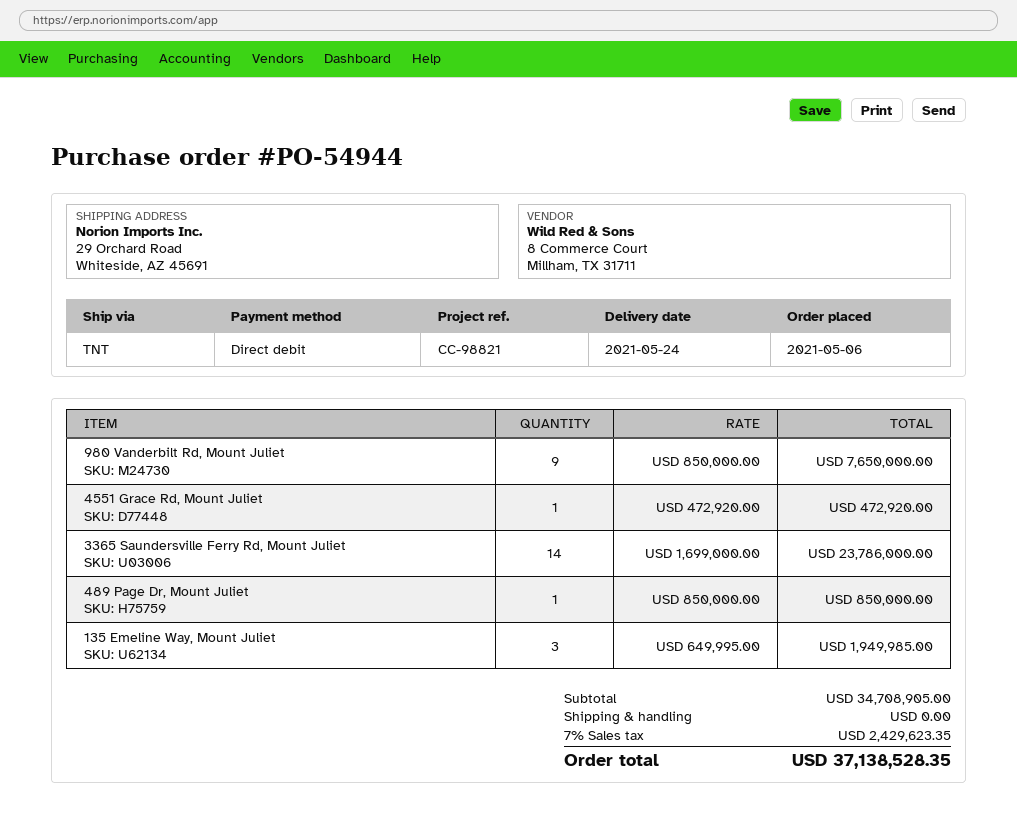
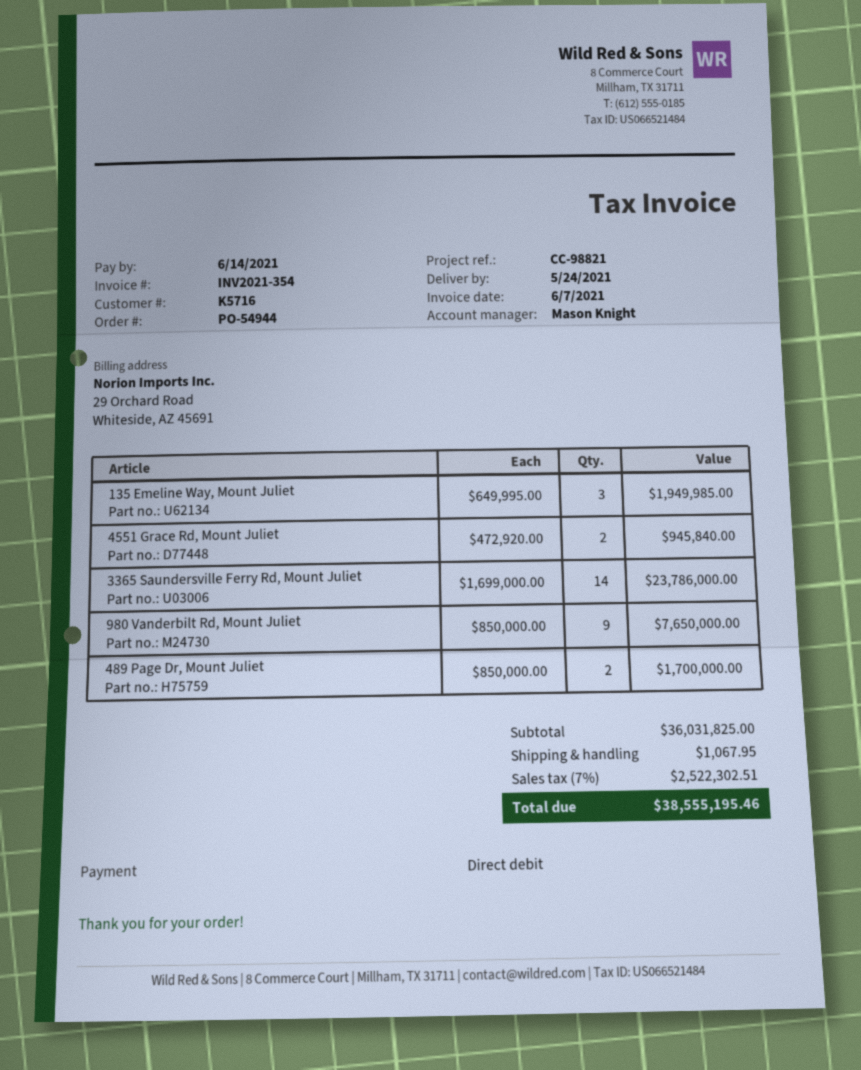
4551 Grace Rd, Mount Juliet: 1 x 472920.00 = 472920.00 -> 2 x 472920.00 = 945840.00
489 Page Dr, Mount Juliet: 1 x 850000.00 = 850000.00 -> 2 x 850000.00 = 1700000.00
subtotal: 34708905.00 -> 36031825.00
shipping: 0.00 -> 1067.95
tax: 7% = 2429623.35 -> 7% = 2522302.51
total: 37138528.35 -> 38555195.46

